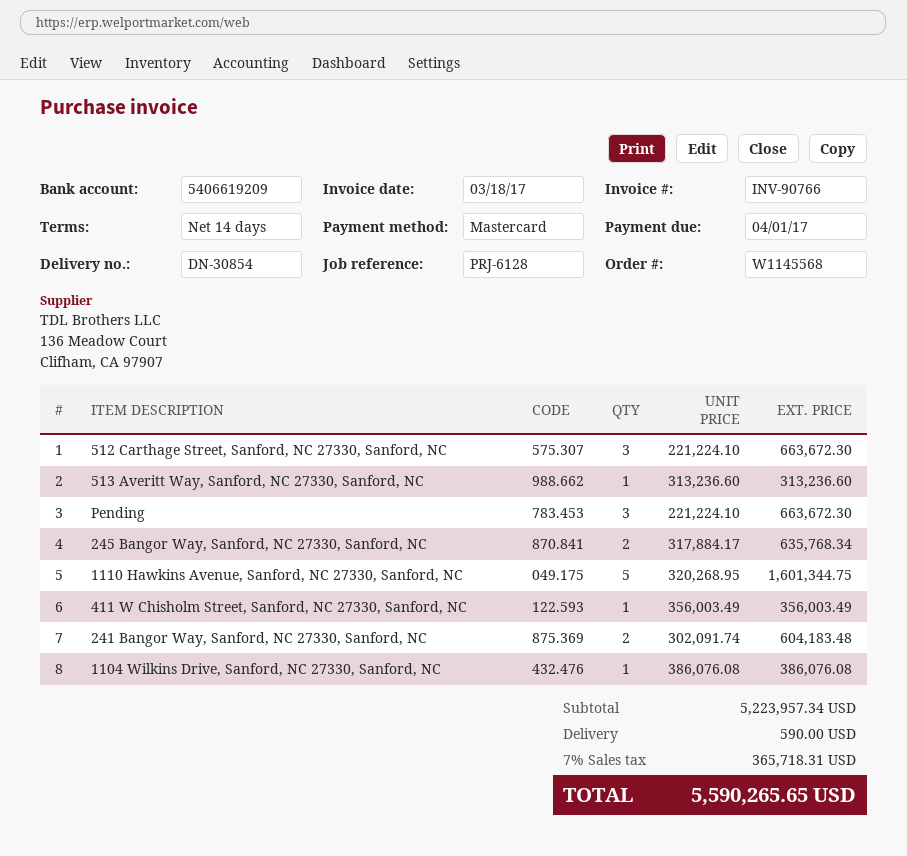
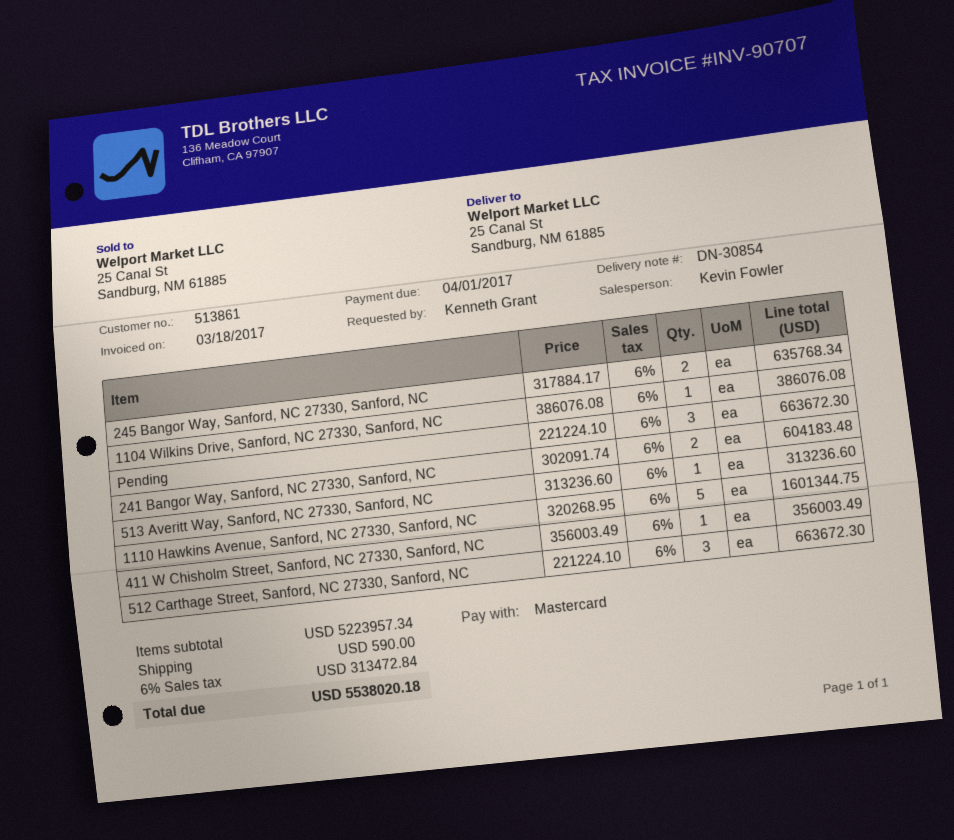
invoice number: INV-90766 -> INV-90707
tax: 7% = 365718.31 -> 6% = 313472.84
total: 5590265.65 -> 5538020.18

